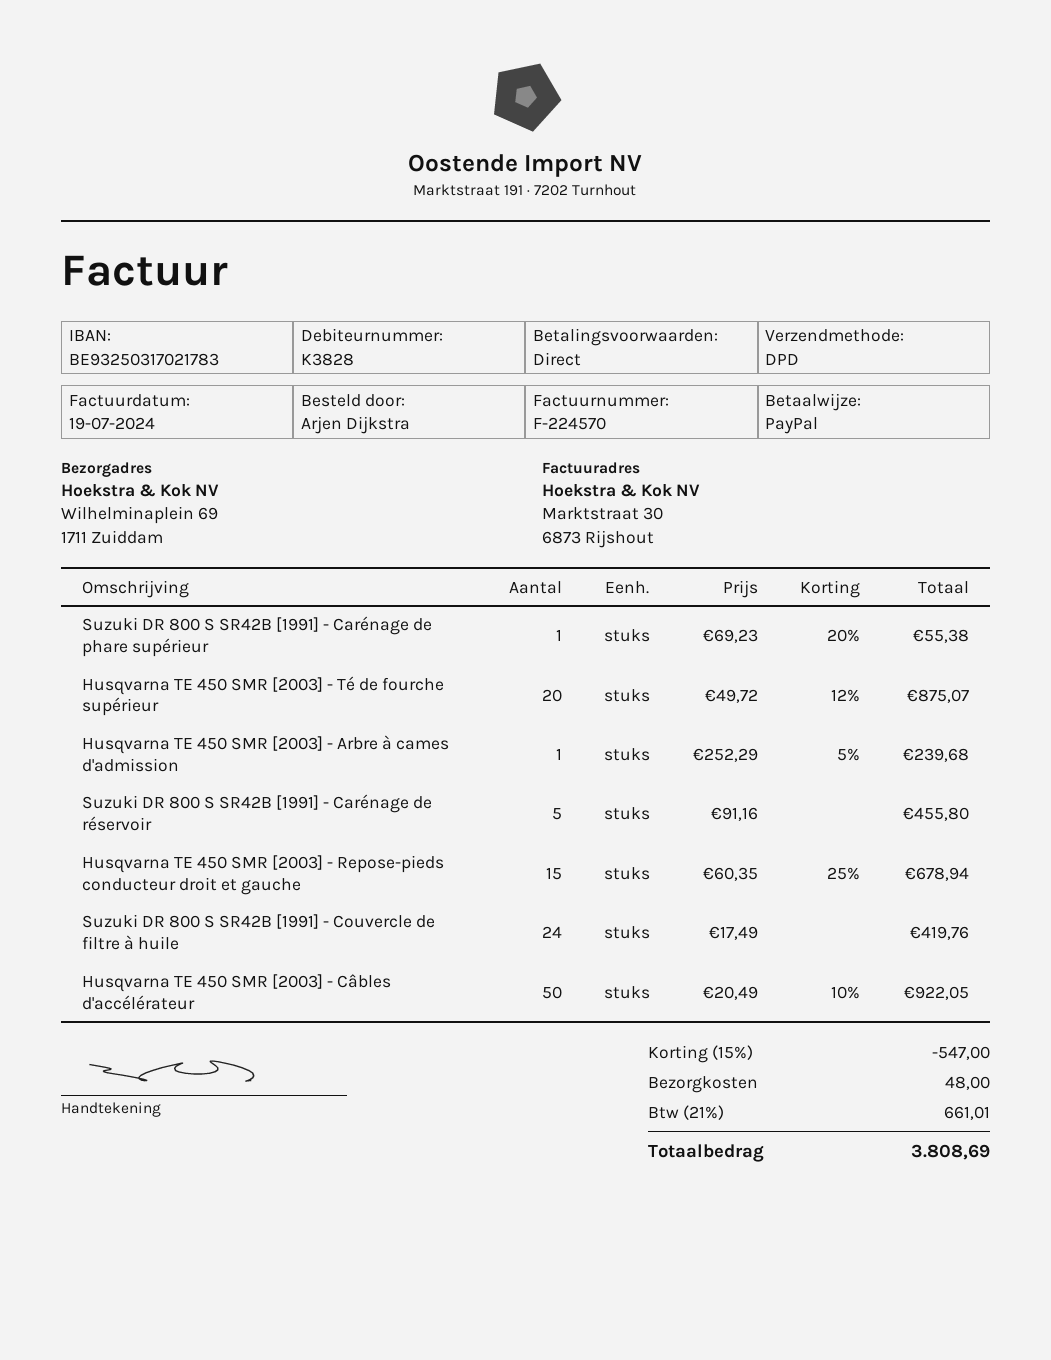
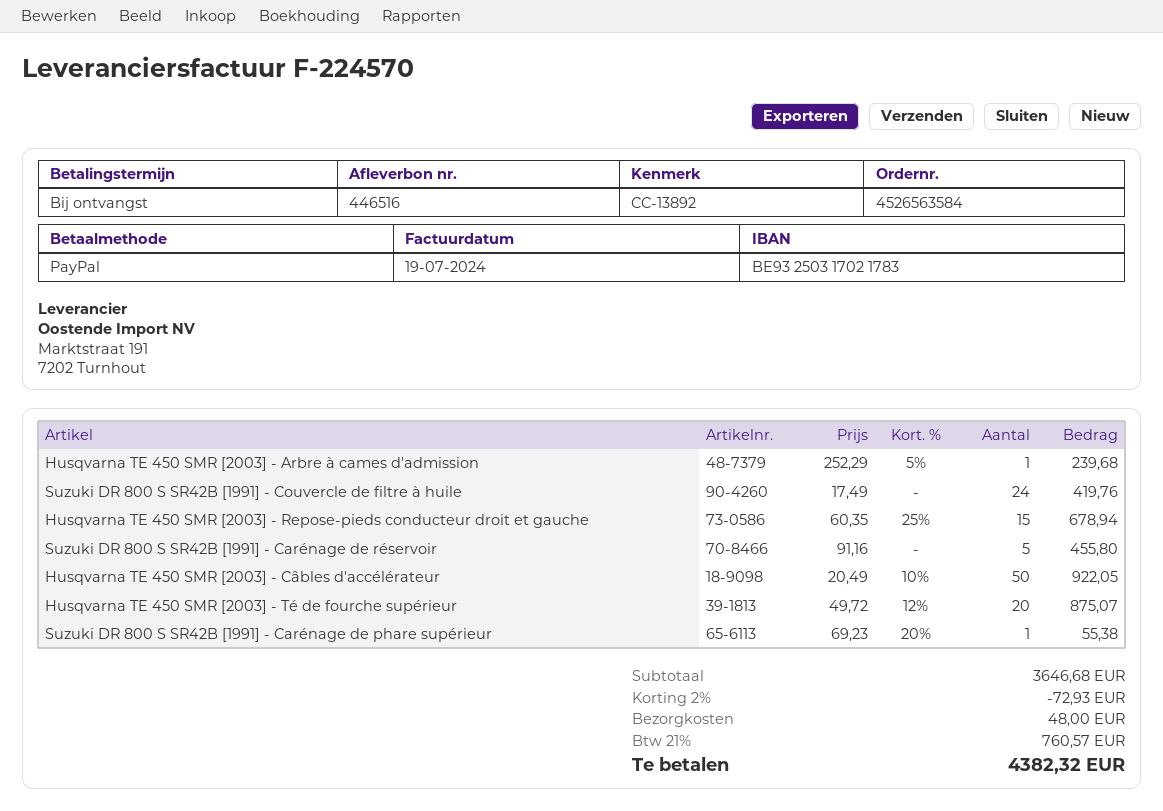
discount: 15% = 547.00 -> 2% = 72.93
tax: 21% = 661.01 -> 21% = 760.57
total: 3808.69 -> 4382.32

